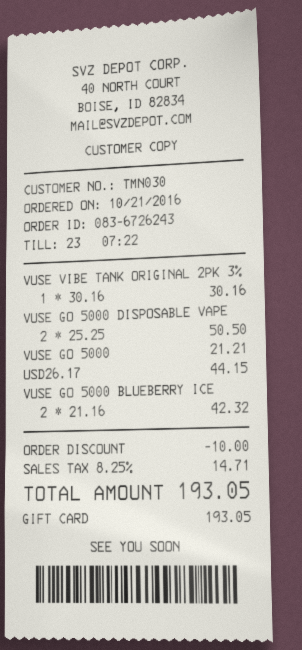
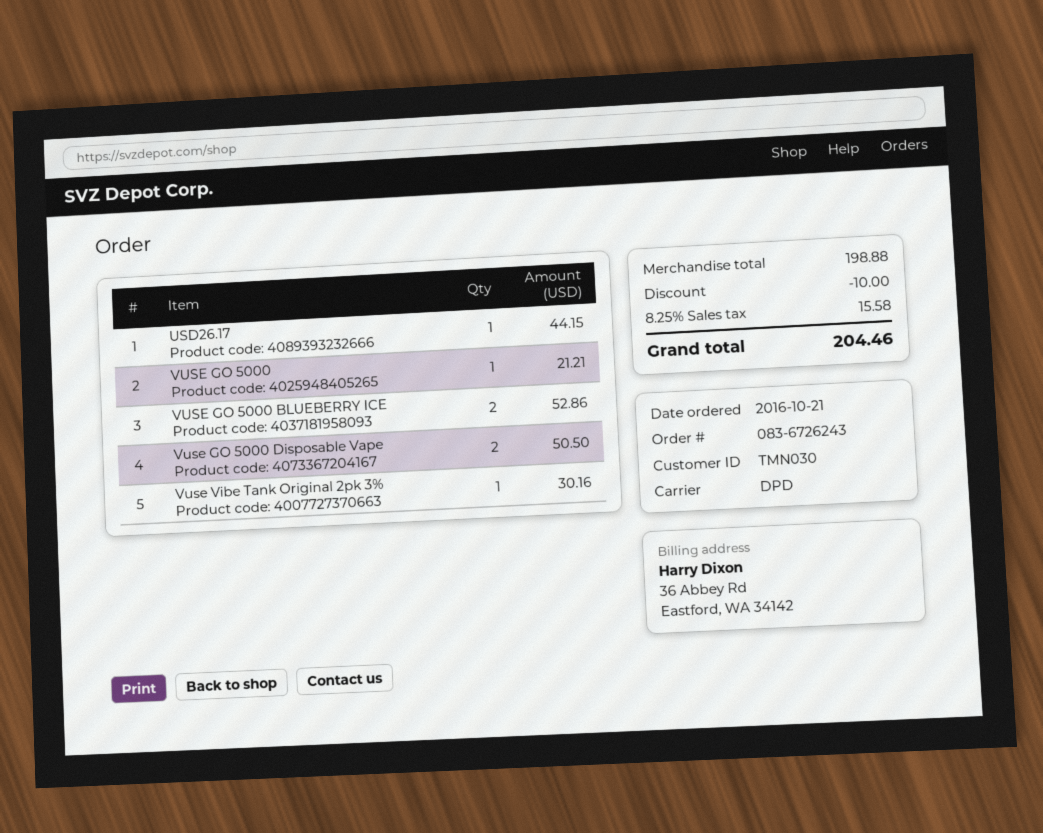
VUSE GO 5000 BLUEBERRY ICE: 2 for 42.32 -> 2 for 52.86
tax: 8.25% = 14.71 -> 8.25% = 15.58
total: 193.05 -> 204.46

